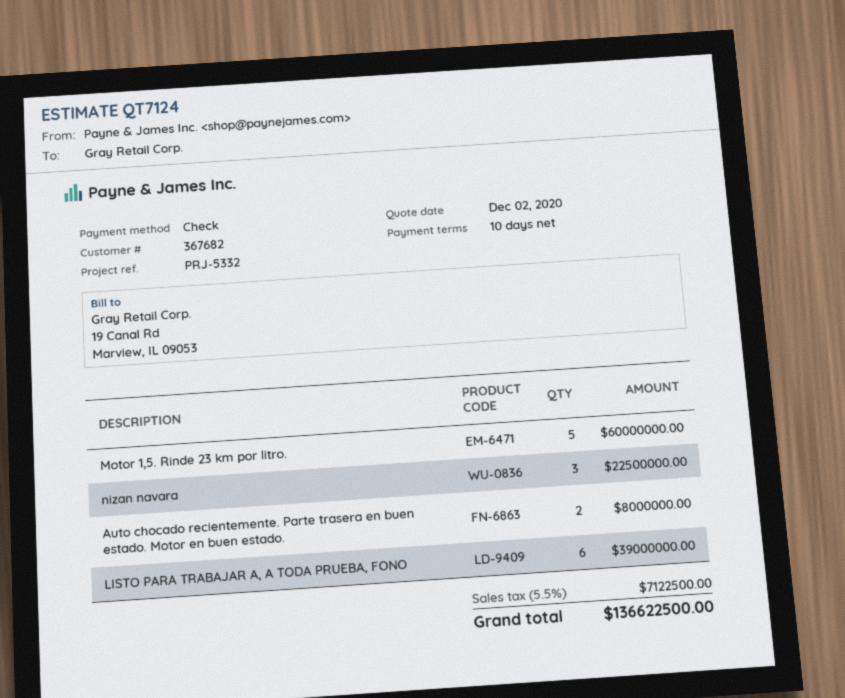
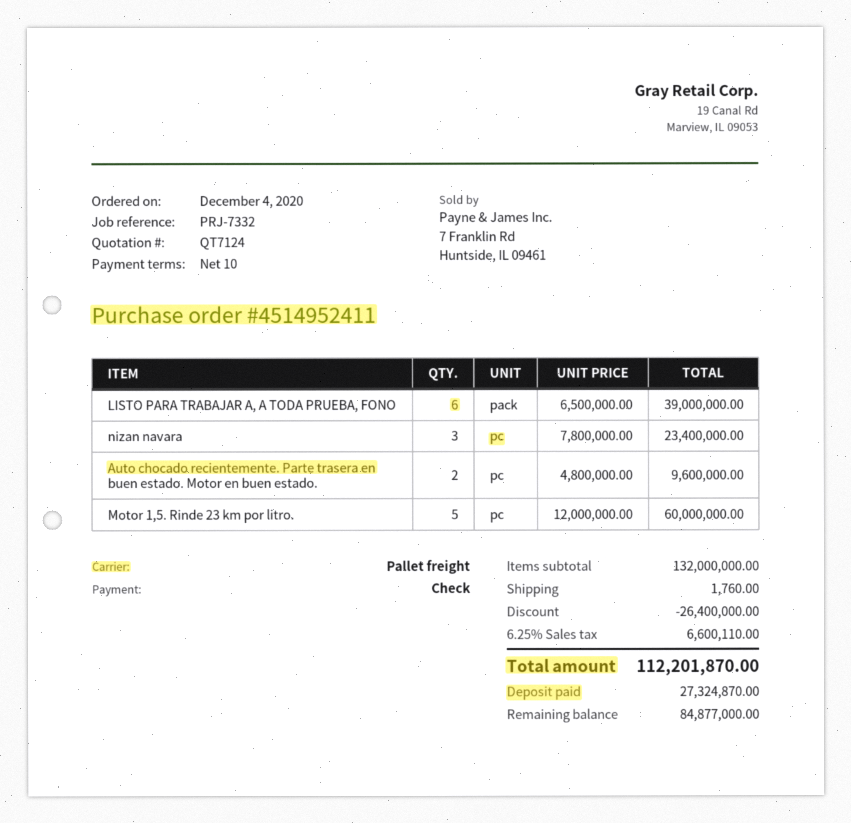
reference: PRJ-5332 -> PRJ-7332
nizan navara: 3 for 22500000.00 -> 3 for 23400000.00
Auto chocado recientemente. Parte trasera en buen estado. Motor en buen estado.: 2 for 8000000.00 -> 2 for 9600000.00
discount: none -> 26400000.00
shipping: none -> 1760.00
tax: 5.5% = 7122500.00 -> 6.25% = 6600110.00
total: 136622500.00 -> 112201870.00

